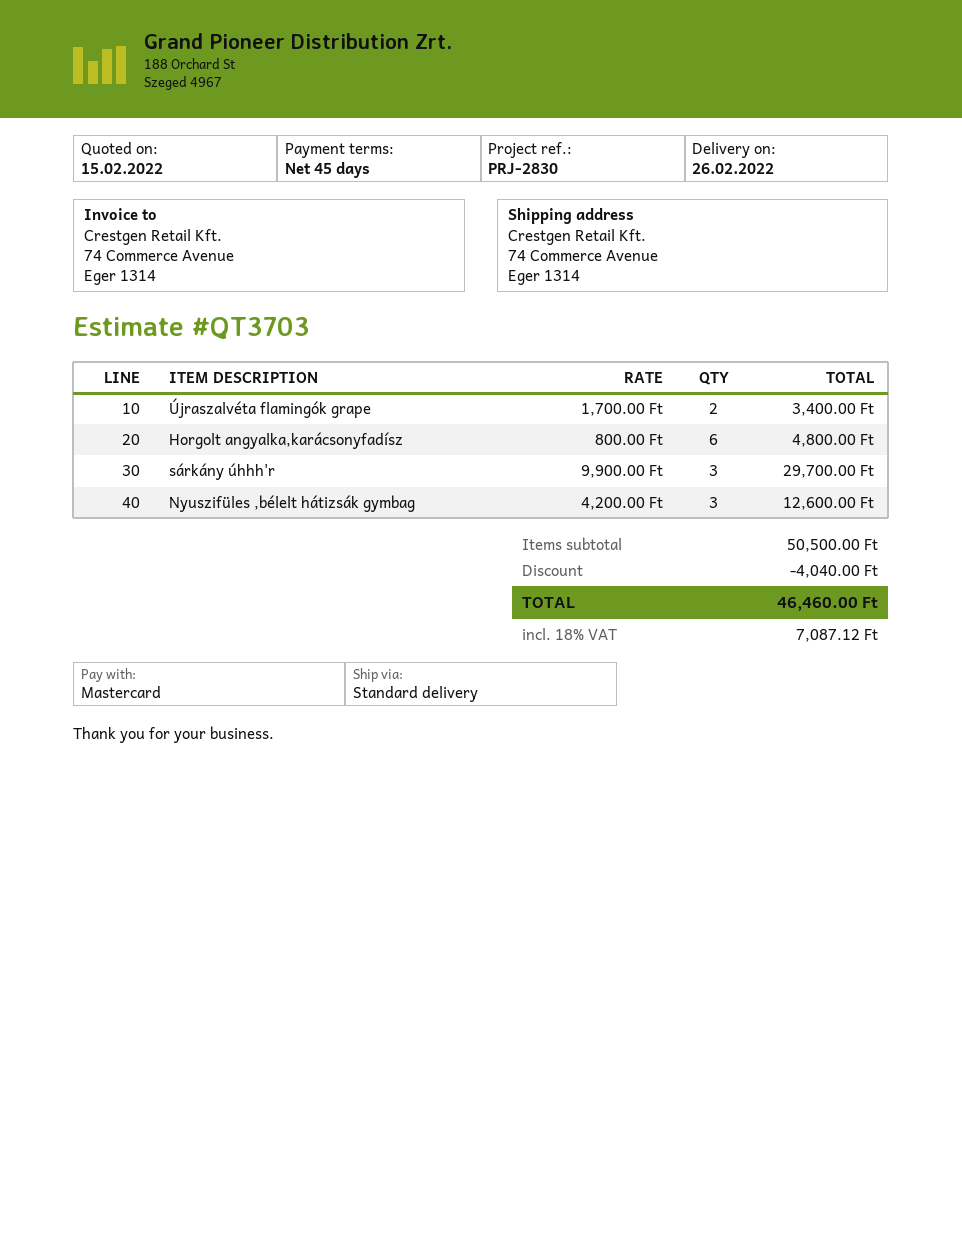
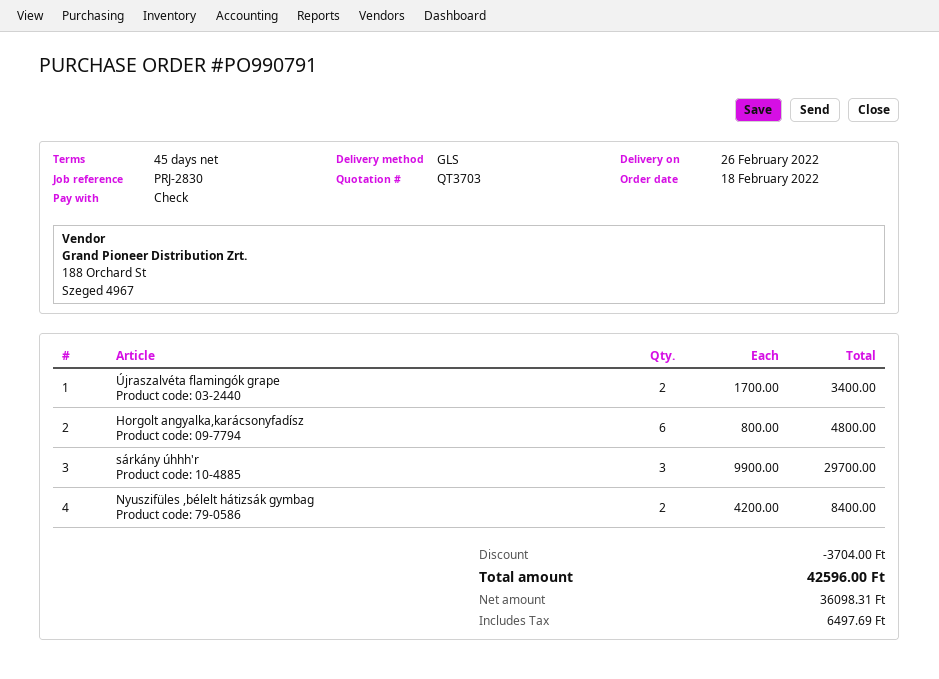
payment method: Mastercard -> cheque
shipping method: standard -> GLS
Nyuszifüles ,bélelt hátizsák gymbag: 3 x 4200.00 = 12600.00 -> 2 x 4200.00 = 8400.00
discount: 4040.00 -> 3704.00
tax: 7087.12 -> 6497.69
total: 46460.00 -> 42596.00

